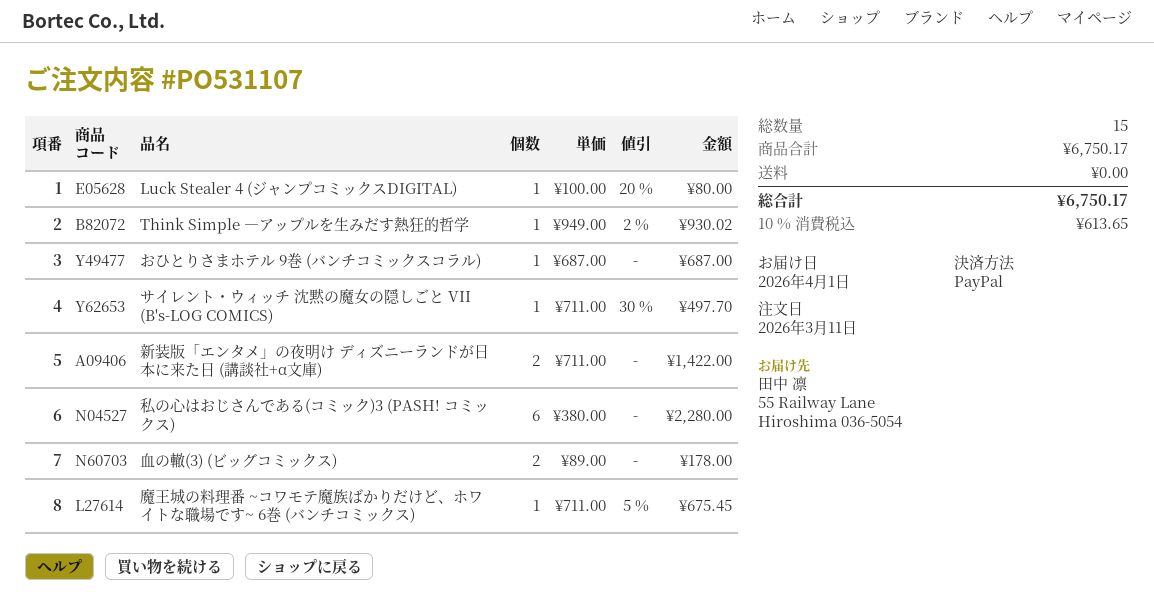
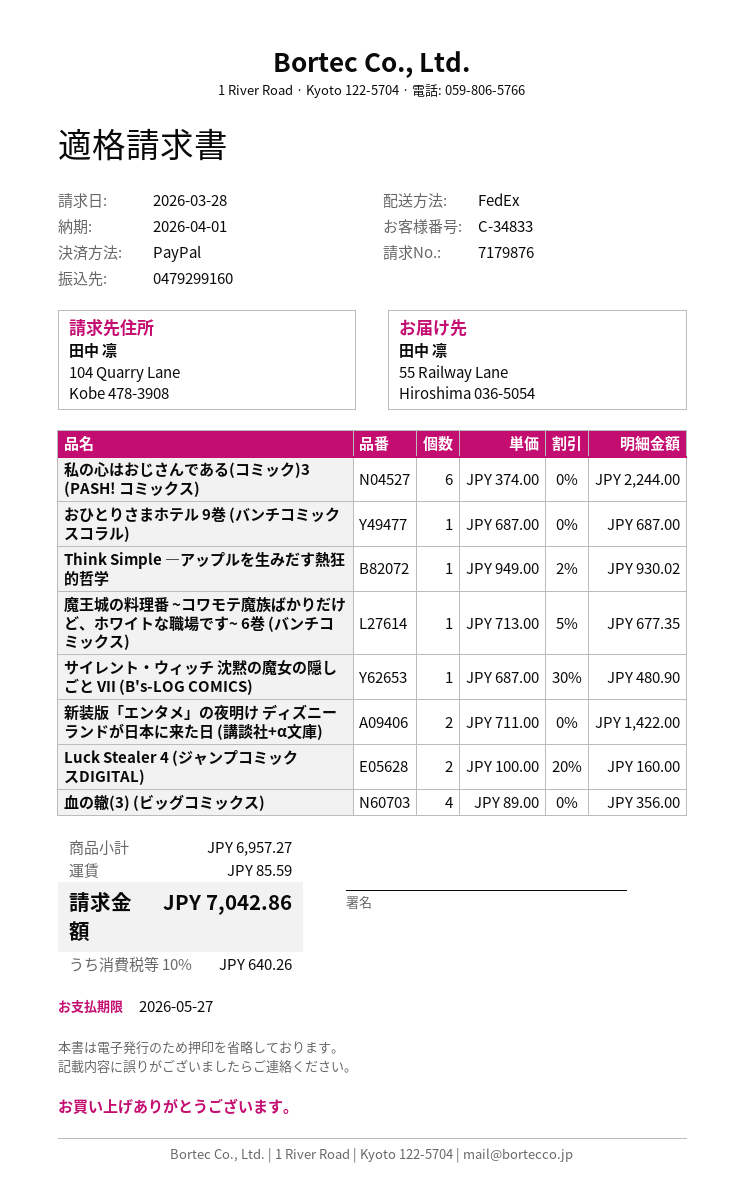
Luck Stealer 4 (ジャンプコミックスDIGITAL): 1 x 100.00 - 20% = 80.00 -> 2 x 100.00 - 20% = 160.00
サイレント・ウィッチ 沈黙の魔女の隠しごと VII (B's-LOG COMICS): 1 x 711.00 - 30% = 497.70 -> 1 x 687.00 - 30% = 480.90
私の心はおじさんである(コミック)3 (PASH! コミックス): 6 x 380.00 = 2280.00 -> 6 x 374.00 = 2244.00
血の轍(3) (ビッグコミックス): 2 x 89.00 = 178.00 -> 4 x 89.00 = 356.00
魔王城の料理番 ~コワモテ魔族ばかりだけど、ホワイトな職場です~ 6巻 (バンチコミックス): 1 x 711.00 - 5% = 675.45 -> 1 x 713.00 - 5% = 677.35
subtotal: 6750.17 -> 6957.27
shipping: 0.00 -> 85.59
tax: 10% = 613.65 -> 10% = 640.26
total: 6750.17 -> 7042.86

